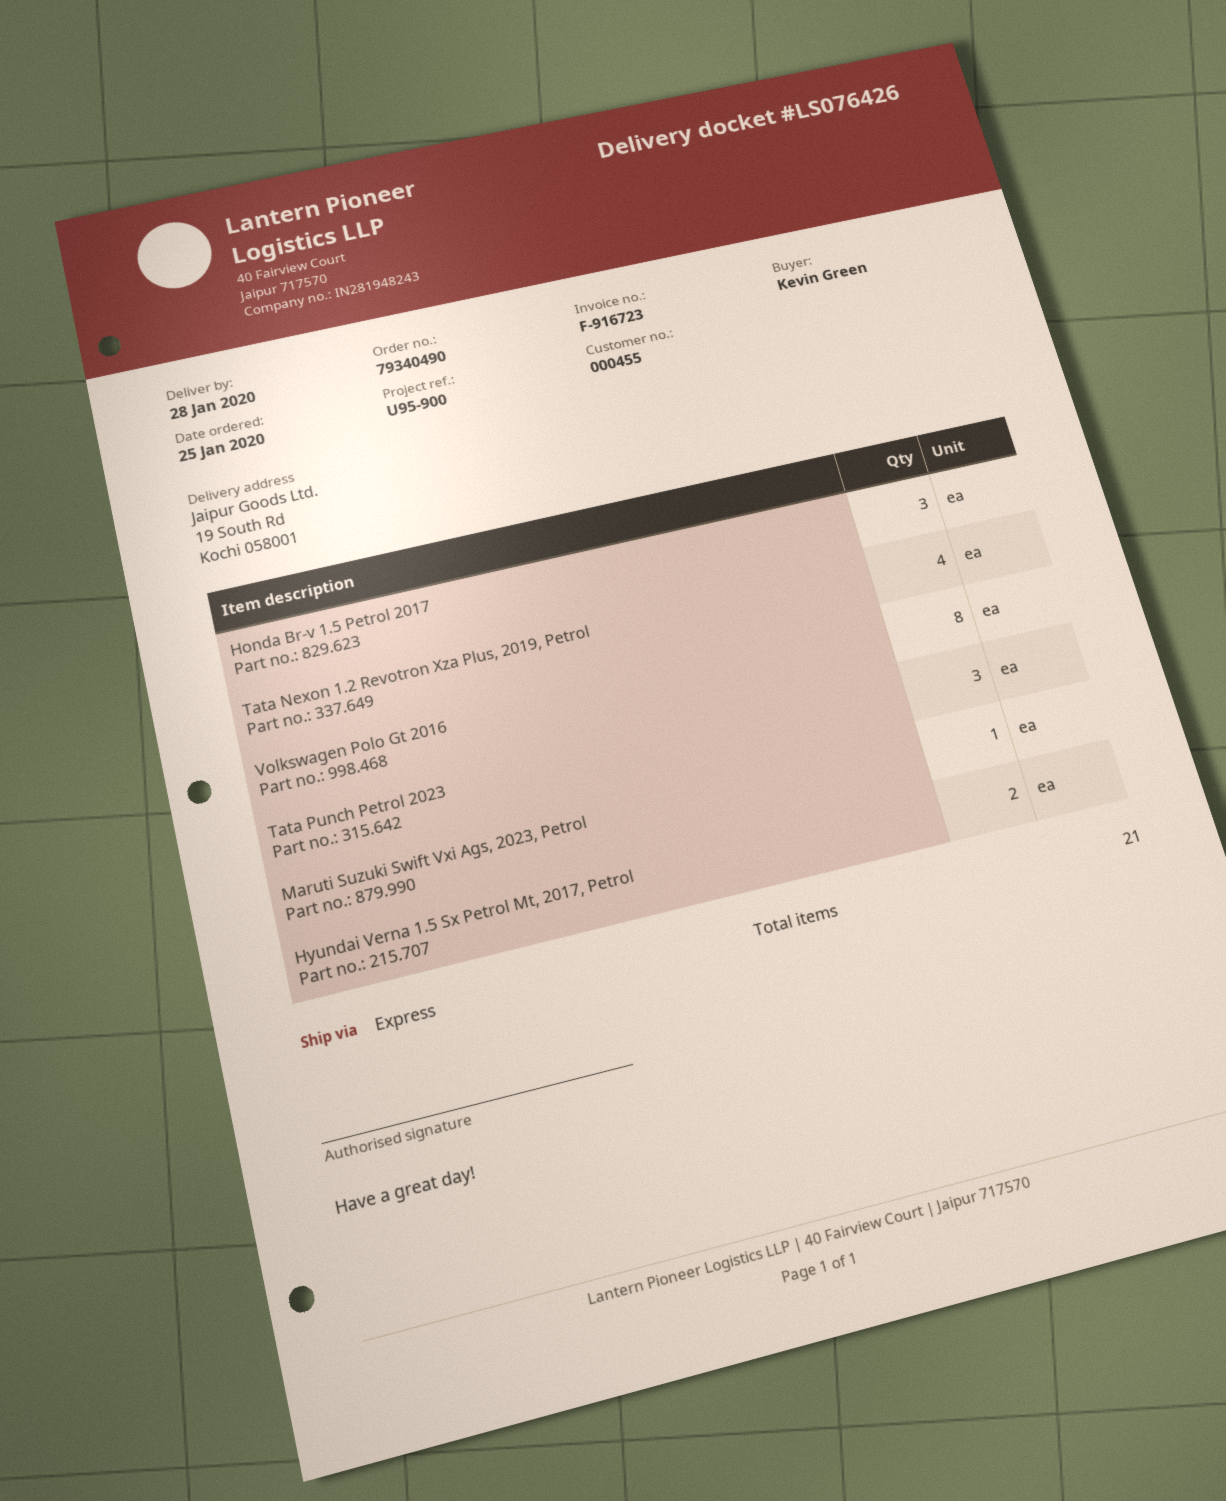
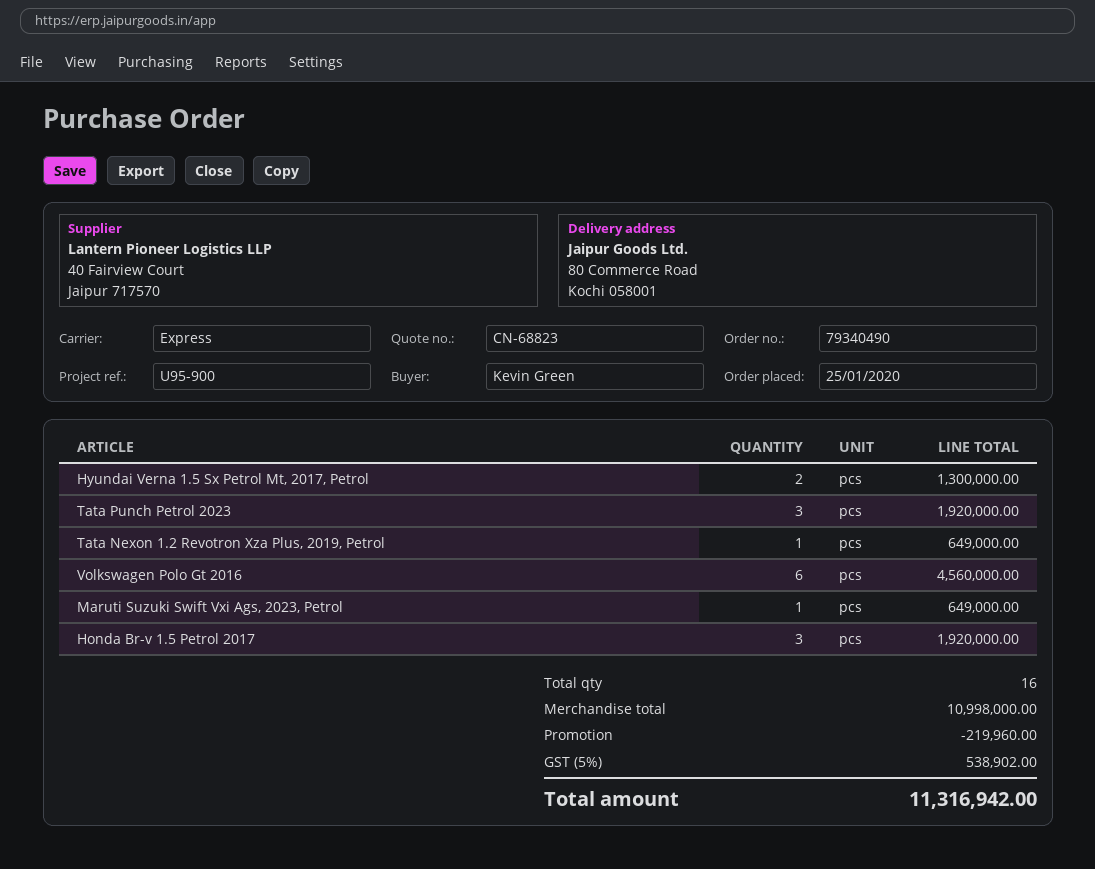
ship to: 19 South Rd, Kochi 058001 -> 80 Commerce Road, Kochi 058001
Tata Nexon 1.2 Revotron Xza Plus, 2019, Petrol: 4 -> 1
Volkswagen Polo Gt 2016: 8 -> 6
total quantity: 21 -> 16

